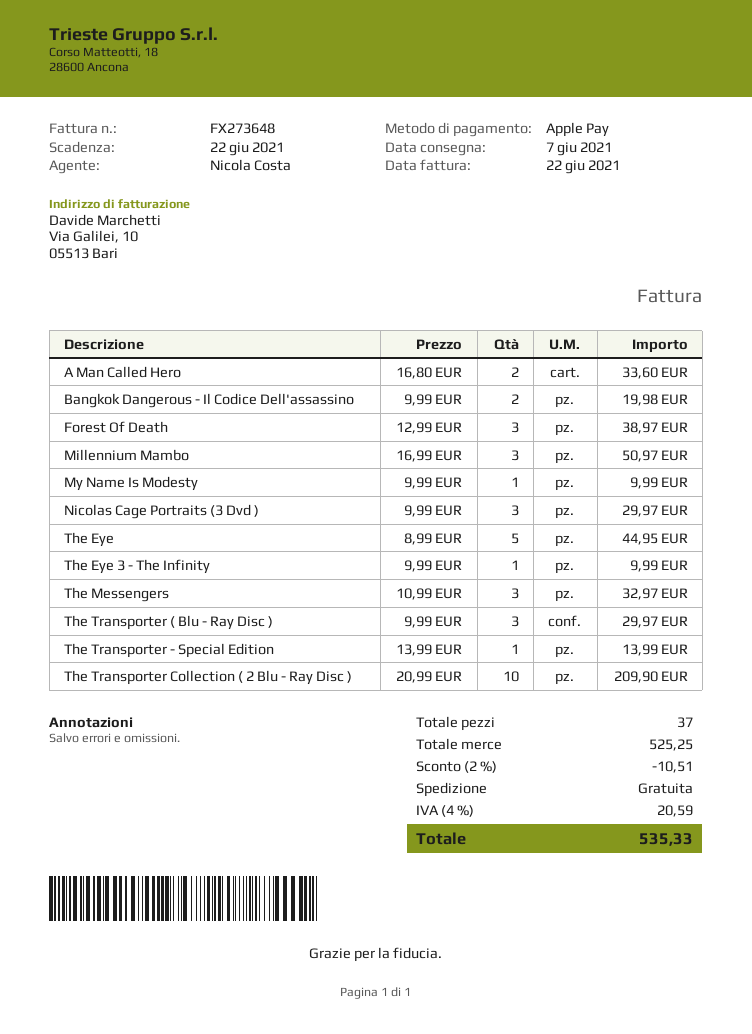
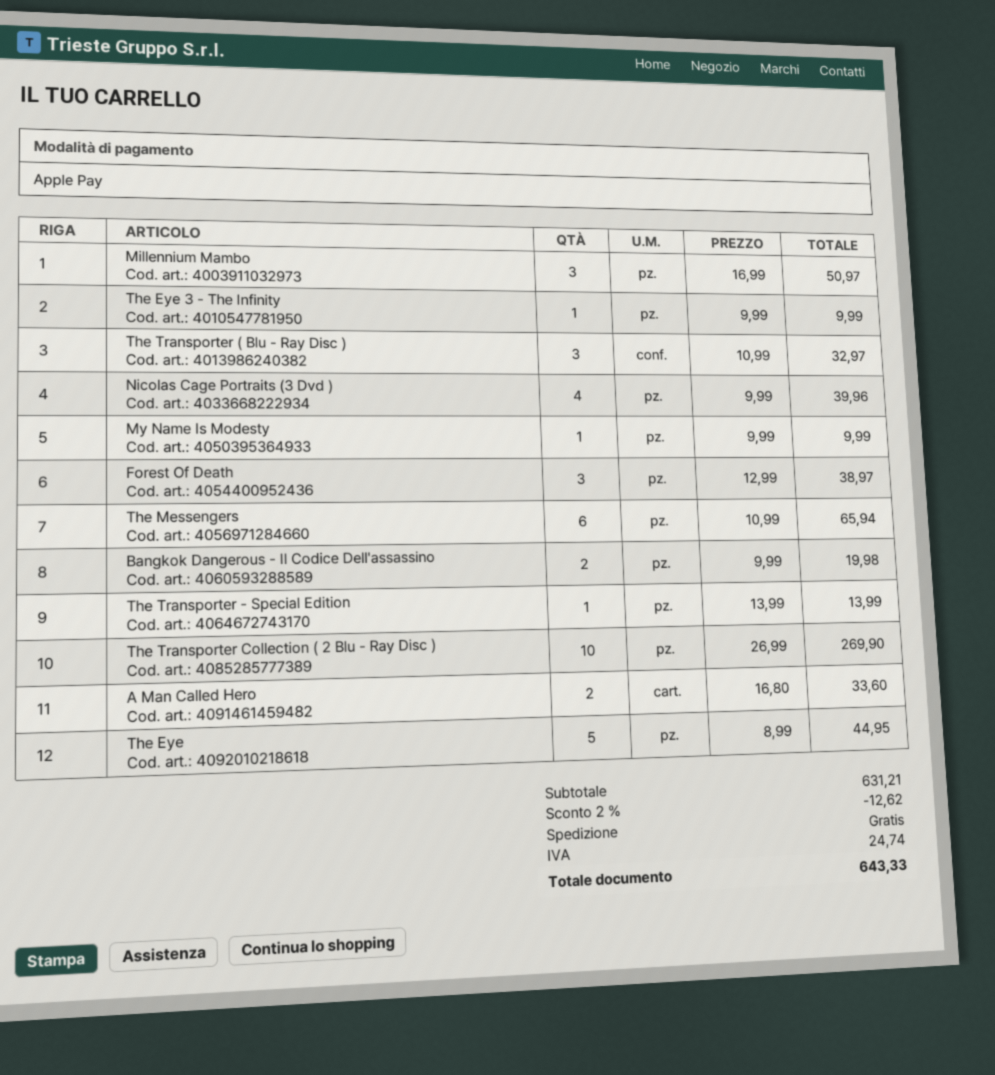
Nicolas Cage Portraits (3 Dvd ): 3 x 9.99 = 29.97 -> 4 x 9.99 = 39.96
The Messengers: 3 x 10.99 = 32.97 -> 6 x 10.99 = 65.94
The Transporter ( Blu - Ray Disc ): 3 x 9.99 = 29.97 -> 3 x 10.99 = 32.97
The Transporter Collection ( 2 Blu - Ray Disc ): 10 x 20.99 = 209.90 -> 10 x 26.99 = 269.90
subtotal: 525.25 -> 631.21
discount: 2% = 10.51 -> 2% = 12.62
tax: 20.59 -> 24.74
total: 535.33 -> 643.33

